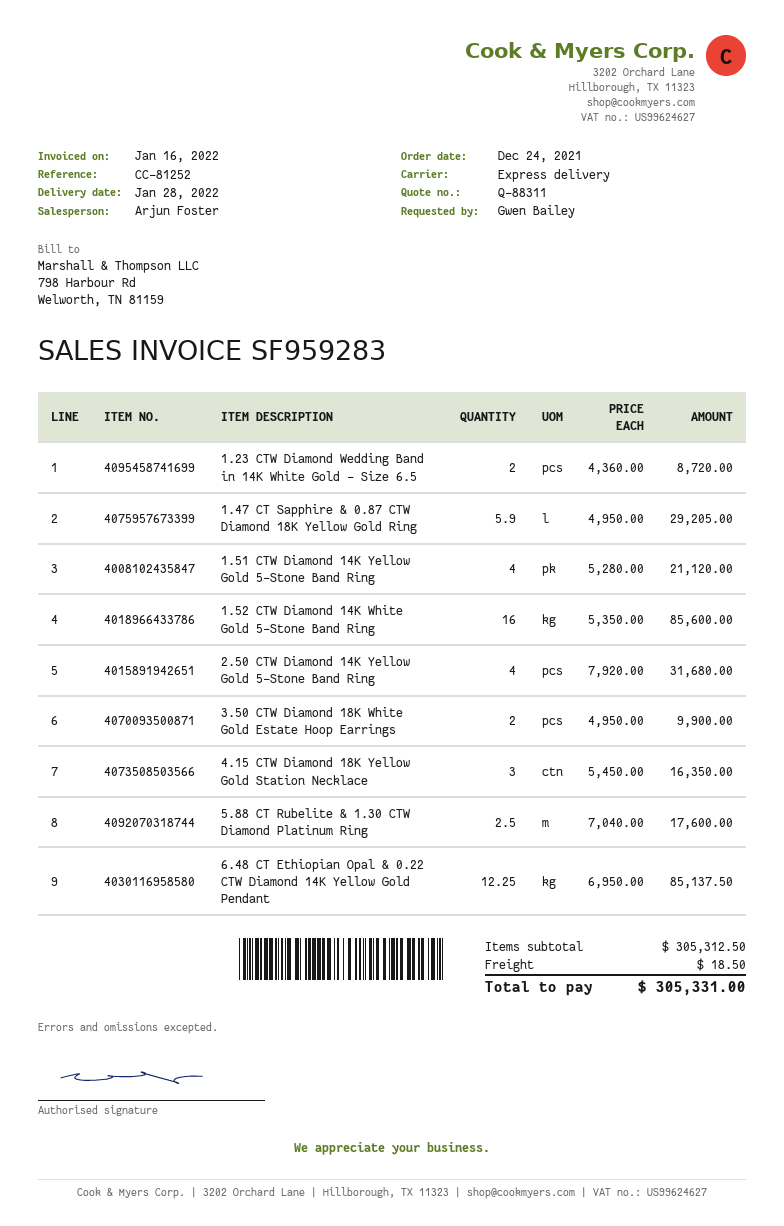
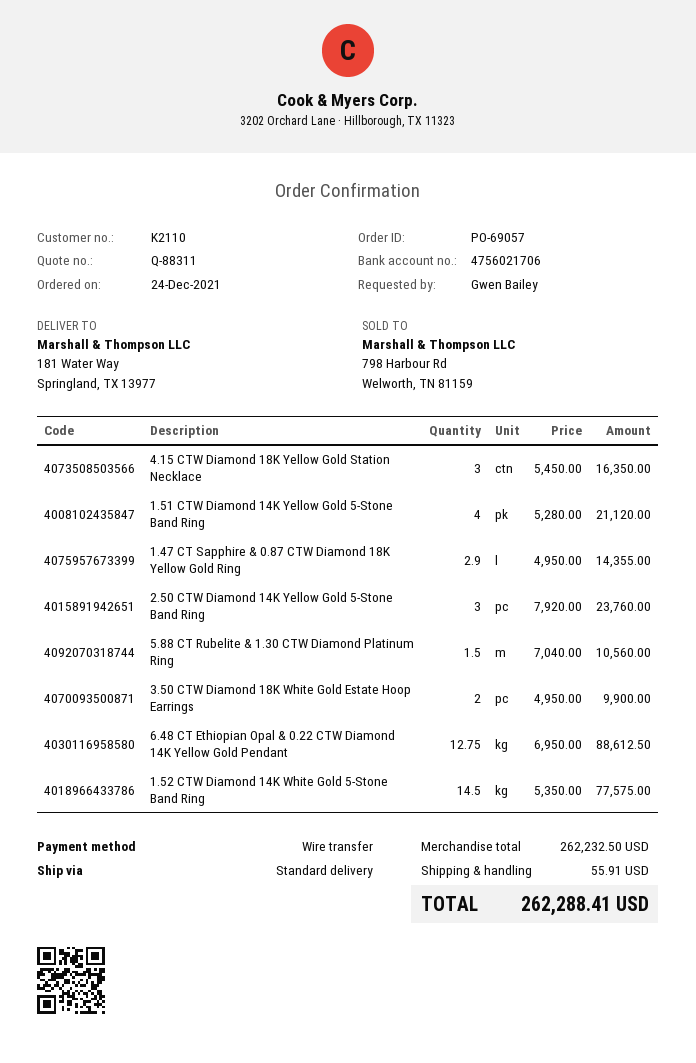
shipping method: express -> standard
1.23 CTW Diamond Wedding Band in 14K White Gold – Size 6.5: 2 x 4360.00 = 8720.00 -> none
1.47 CT Sapphire & 0.87 CTW Diamond 18K Yellow Gold Ring: 5.9 x 4950.00 = 29205.00 -> 2.9 x 4950.00 = 14355.00
1.52 CTW Diamond 14K White Gold 5-Stone Band Ring: 16 x 5350.00 = 85600.00 -> 14.5 x 5350.00 = 77575.00
2.50 CTW Diamond 14K Yellow Gold 5-Stone Band Ring: 4 x 7920.00 = 31680.00 -> 3 x 7920.00 = 23760.00
5.88 CT Rubelite & 1.30 CTW Diamond Platinum Ring: 2.5 x 7040.00 = 17600.00 -> 1.5 x 7040.00 = 10560.00
6.48 CT Ethiopian Opal & 0.22 CTW Diamond 14K Yellow Gold Pendant: 12.25 x 6950.00 = 85137.50 -> 12.75 x 6950.00 = 88612.50
subtotal: 305312.50 -> 262232.50
shipping: 18.50 -> 55.91
total: 305331.00 -> 262288.41

